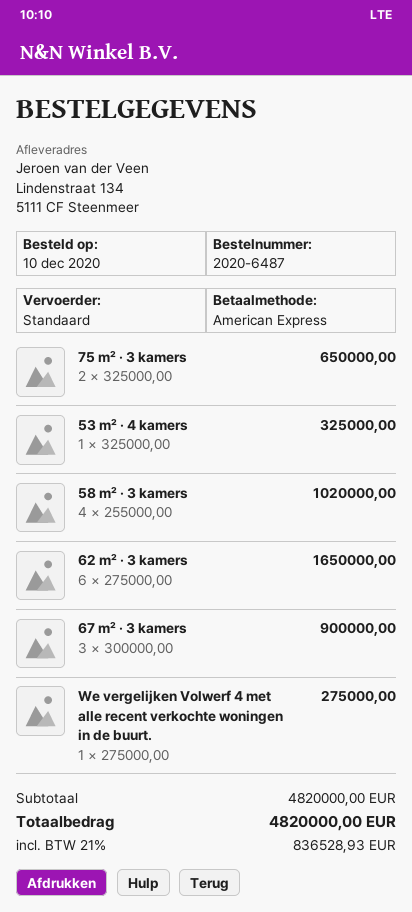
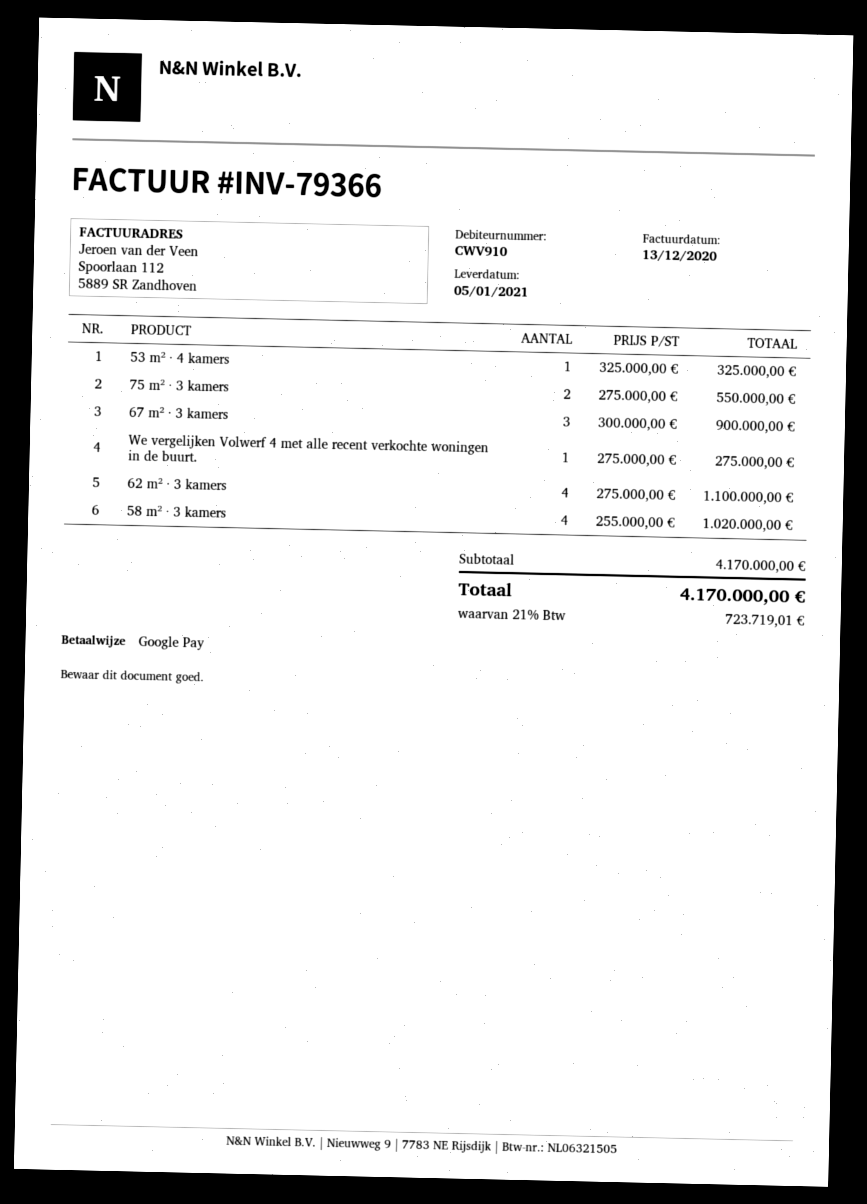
payment method: American Express -> Google Pay
75 m² · 3 kamers: 2 x 325000.00 = 650000.00 -> 2 x 275000.00 = 550000.00
62 m² · 3 kamers: 6 x 275000.00 = 1650000.00 -> 4 x 275000.00 = 1100000.00
subtotal: 4820000.00 -> 4170000.00
tax: 21% = 836528.93 -> 21% = 723719.01
total: 4820000.00 -> 4170000.00

